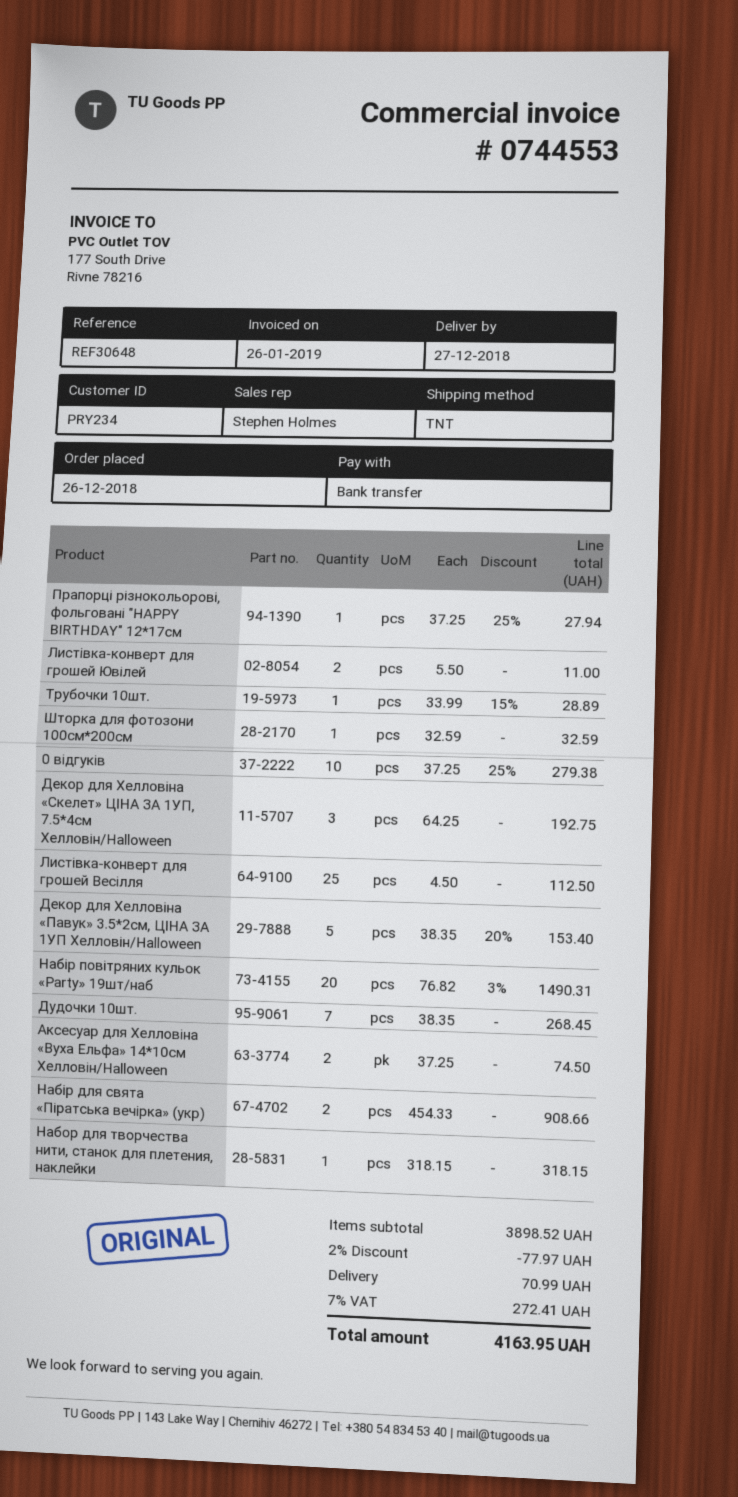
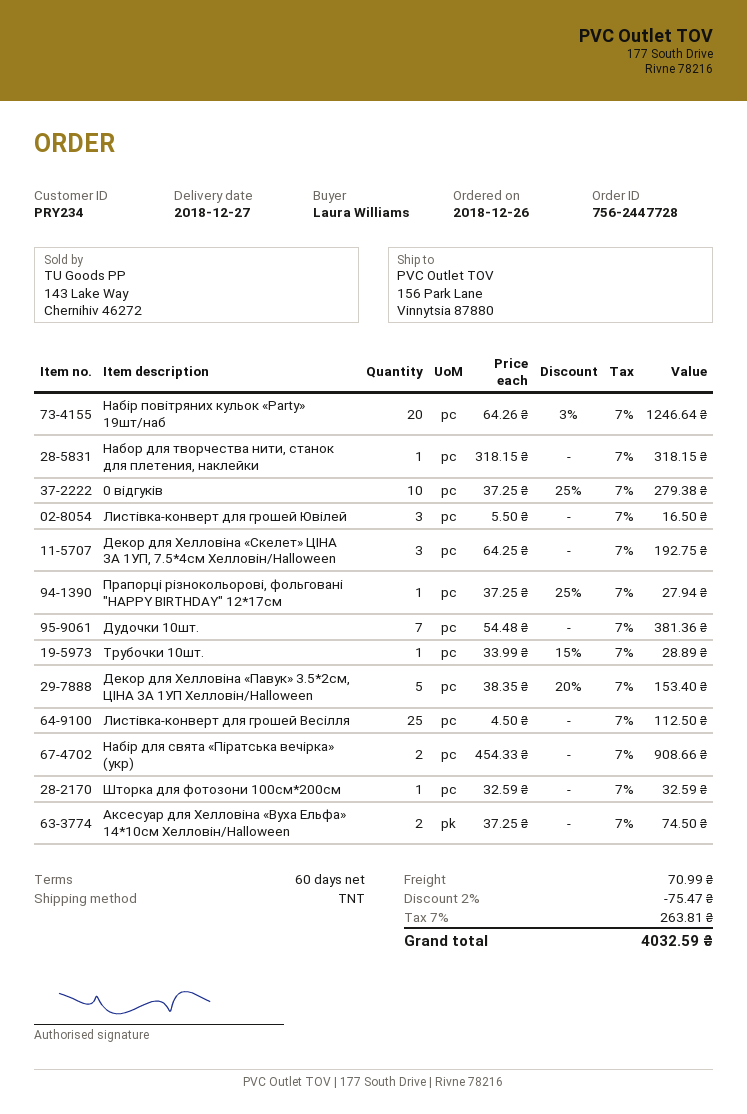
Листівка-конверт для грошей Ювілей: 2 x 5.50 = 11.00 -> 3 x 5.50 = 16.50
Набір повітряних кульок «Party» 19шт/наб: 20 x 76.82 - 3% = 1490.31 -> 20 x 64.26 - 3% = 1246.64
Дудочки 10шт.: 7 x 38.35 = 268.45 -> 7 x 54.48 = 381.36
discount: 2% = 77.97 -> 2% = 75.47
tax: 7% = 272.41 -> 7% = 263.81
total: 4163.95 -> 4032.59

